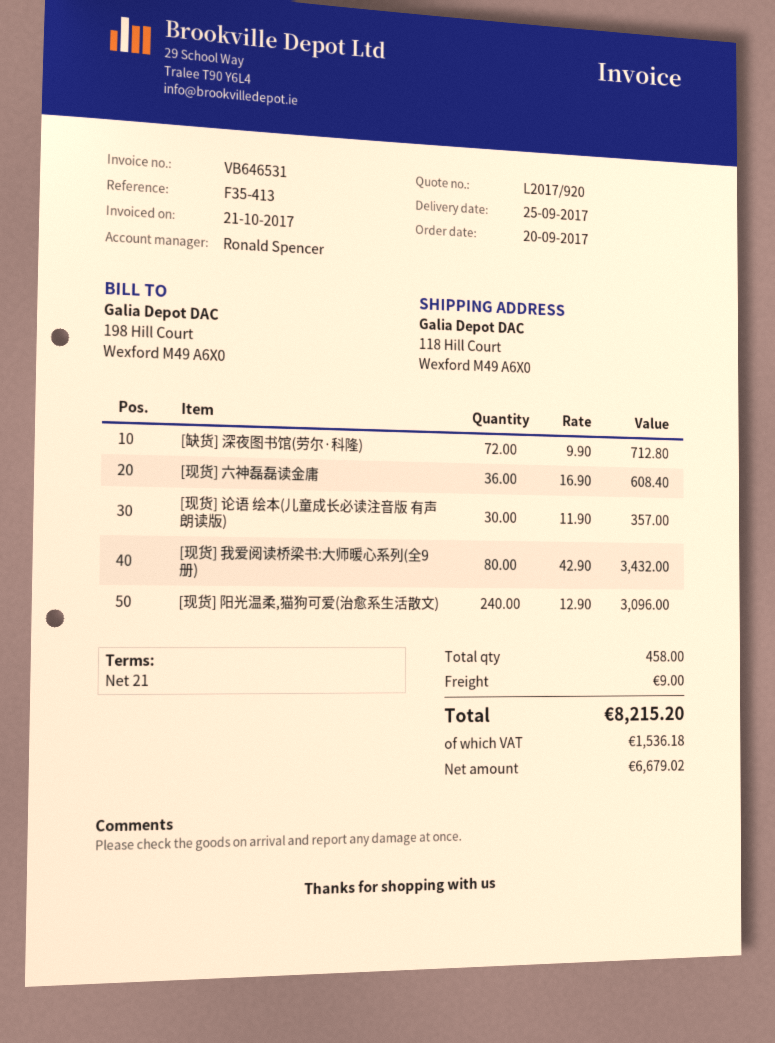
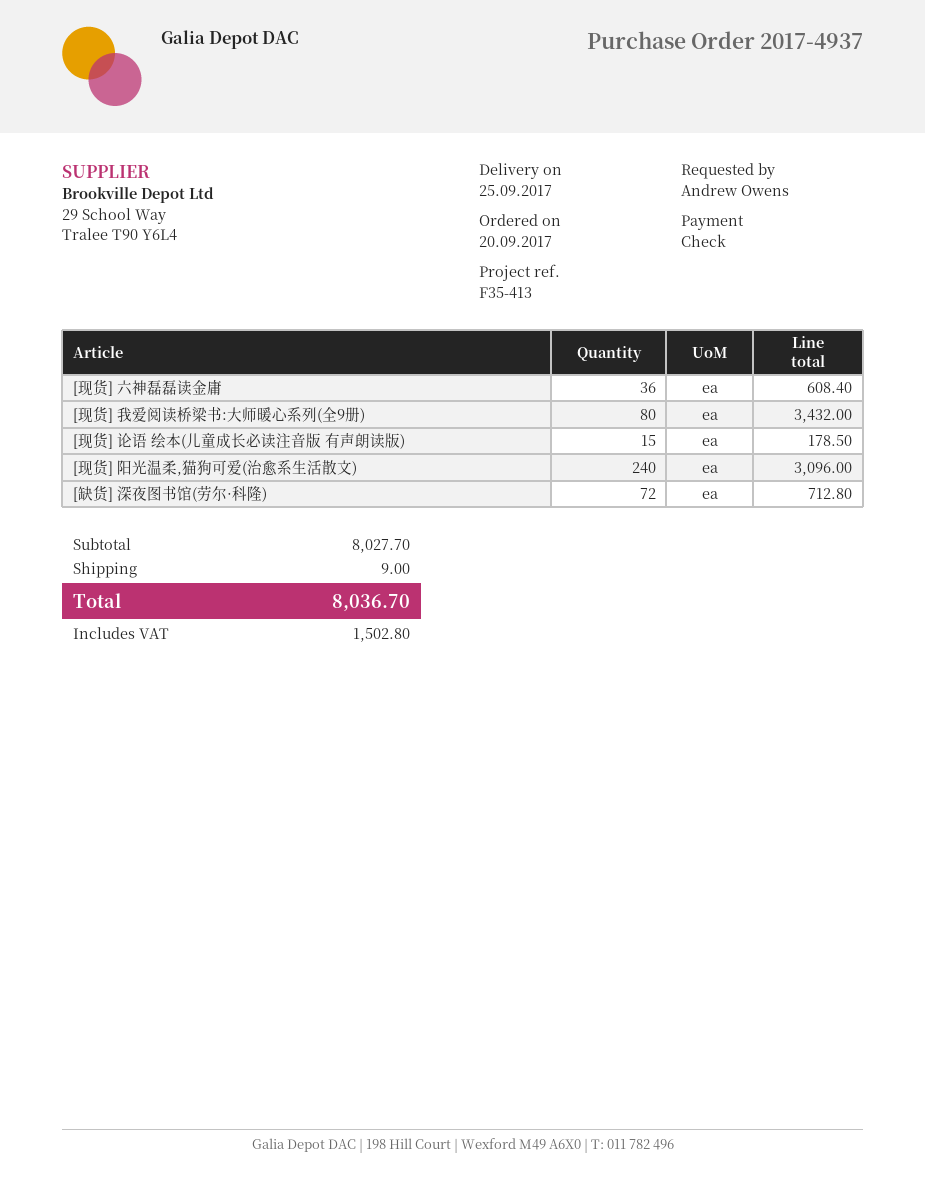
[现货] 论语 绘本(儿童成长必读注音版 有声朗读版): 30 for 357.00 -> 15 for 178.50
tax: 1536.18 -> 1502.80
total: 8215.20 -> 8036.70

